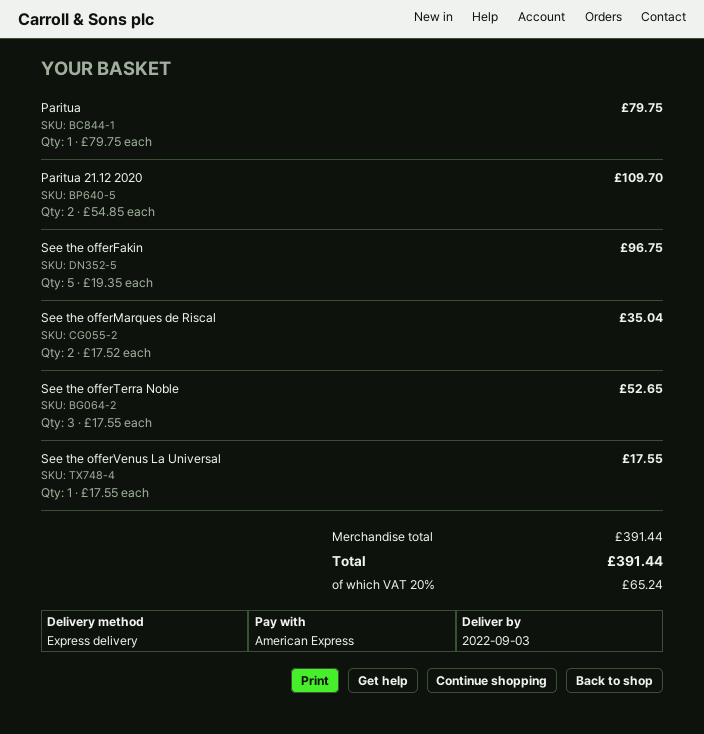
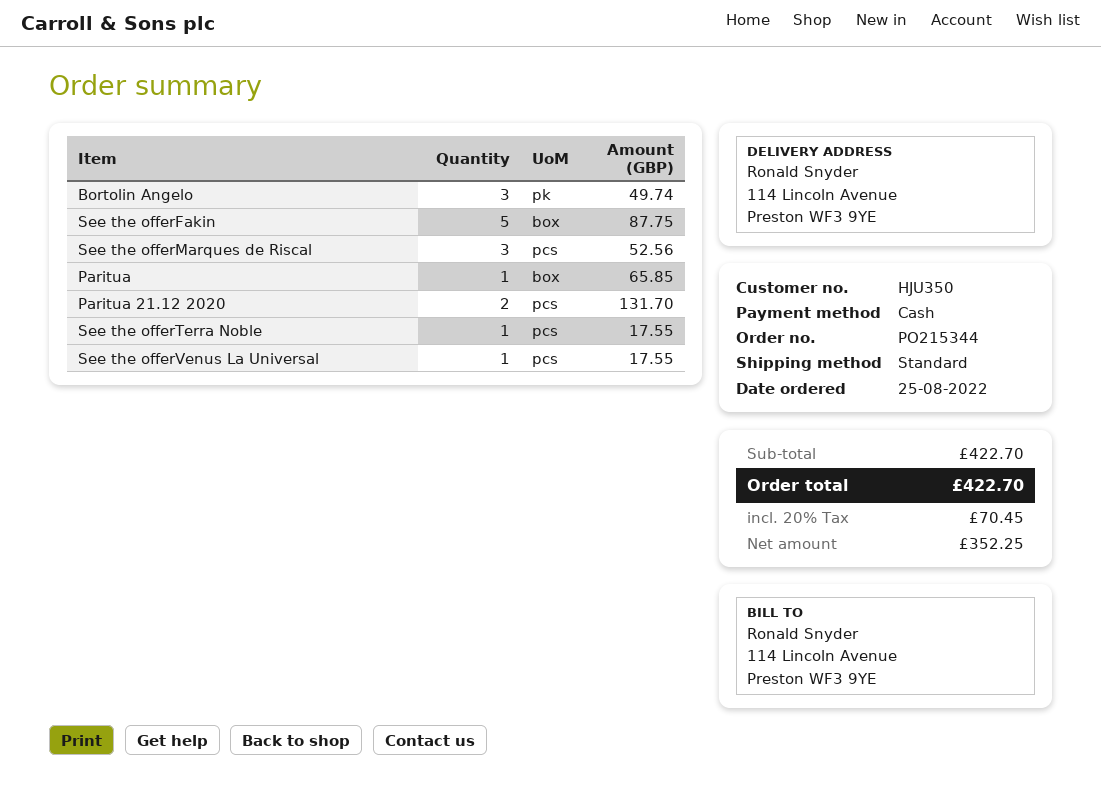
payment method: American Express -> cash
shipping method: express -> standard
Paritua: 1 for 79.75 -> 1 for 65.85
Paritua 21.12 2020: 2 for 109.70 -> 2 for 131.70
See the offerFakin: 5 for 96.75 -> 5 for 87.75
See the offerMarques de Riscal: 2 for 35.04 -> 3 for 52.56
See the offerTerra Noble: 3 for 52.65 -> 1 for 17.55
Bortolin Angelo: none -> 3 for 49.74
subtotal: 391.44 -> 422.70
tax: 20% = 65.24 -> 20% = 70.45
total: 391.44 -> 422.70

